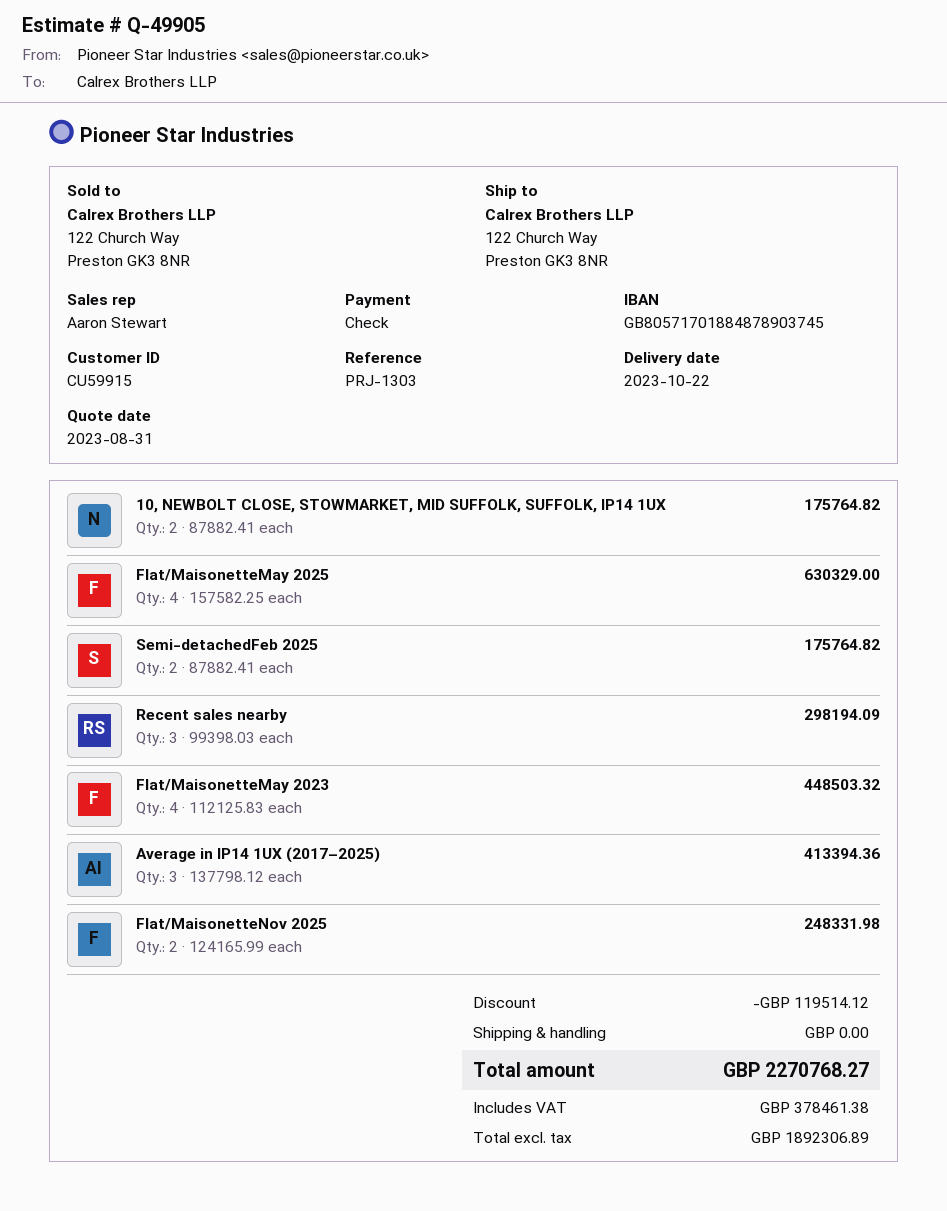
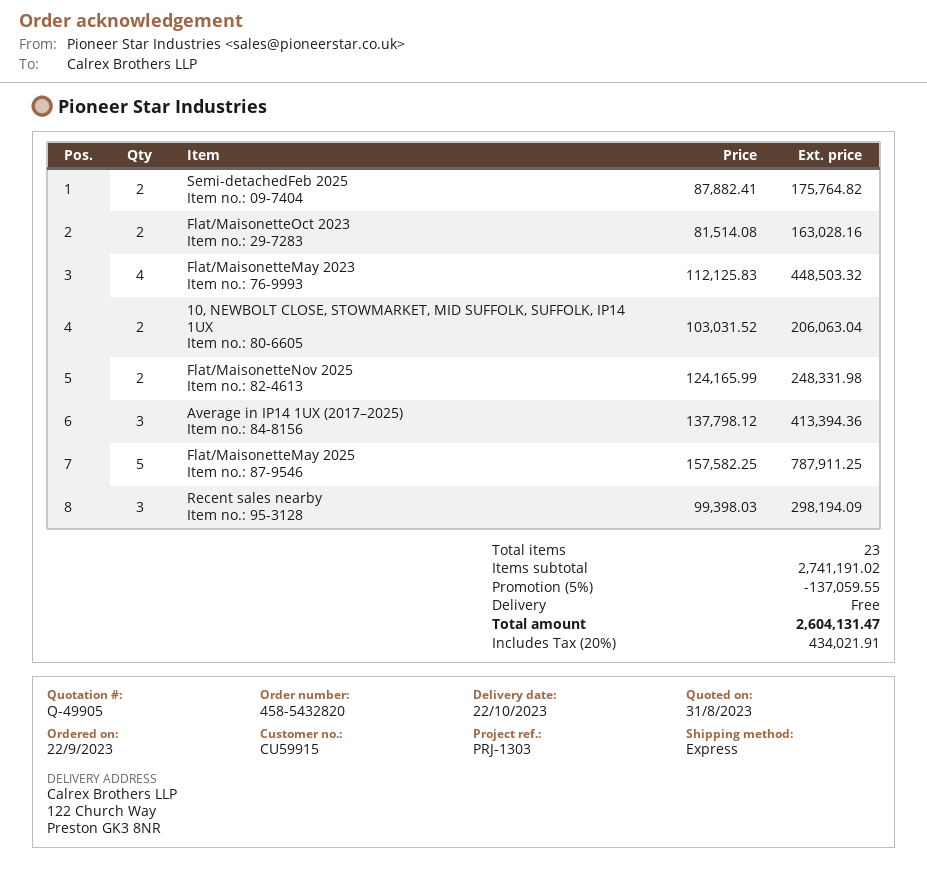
10, NEWBOLT CLOSE, STOWMARKET, MID SUFFOLK, SUFFOLK, IP14 1UX: 2 x 87882.41 = 175764.82 -> 2 x 103031.52 = 206063.04
Flat/MaisonetteMay 2025: 4 x 157582.25 = 630329.00 -> 5 x 157582.25 = 787911.25
Flat/MaisonetteOct 2023: none -> 2 x 81514.08 = 163028.16
discount: 119514.12 -> 137059.55
tax: 378461.38 -> 434021.91
total: 2270768.27 -> 2604131.47

